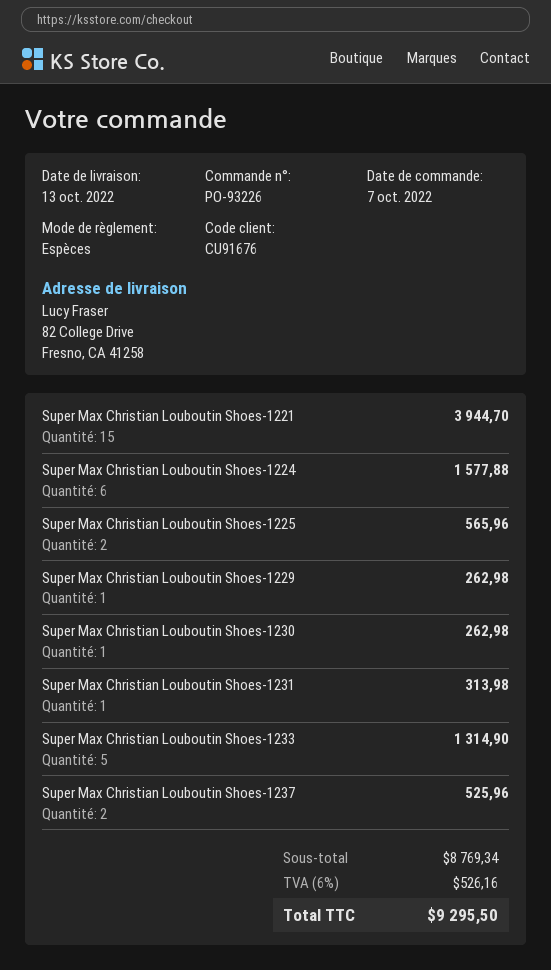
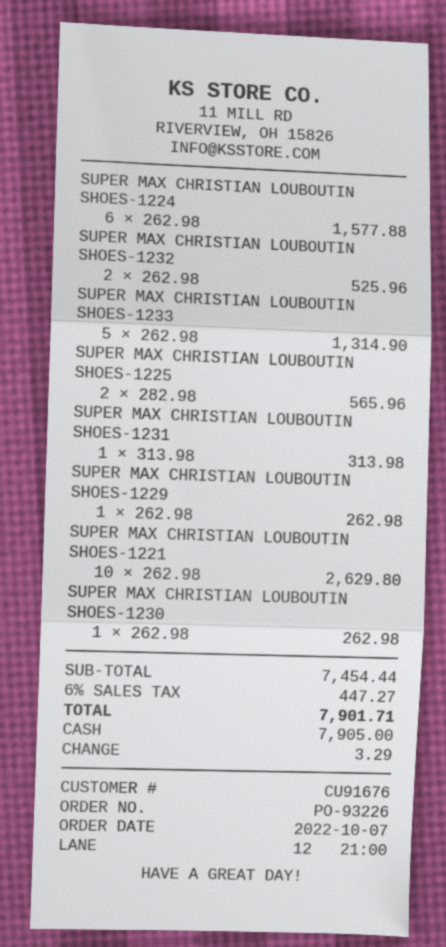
Super Max Christian Louboutin Shoes-1221: 15 for 3944.70 -> 10 for 2629.80
Super Max Christian Louboutin Shoes-1237: 2 for 525.96 -> none
SUPER MAX CHRISTIAN LOUBOUTIN SHOES-1232: none -> 2 for 525.96
subtotal: 8769.34 -> 7454.44
tax: 6% = 526.16 -> 6% = 447.27
total: 9295.50 -> 7901.71

